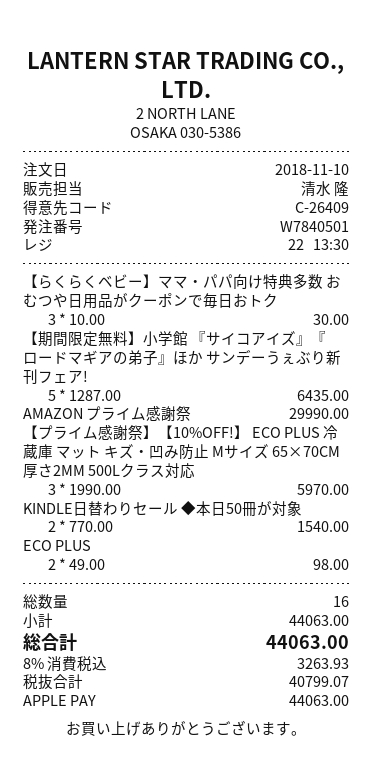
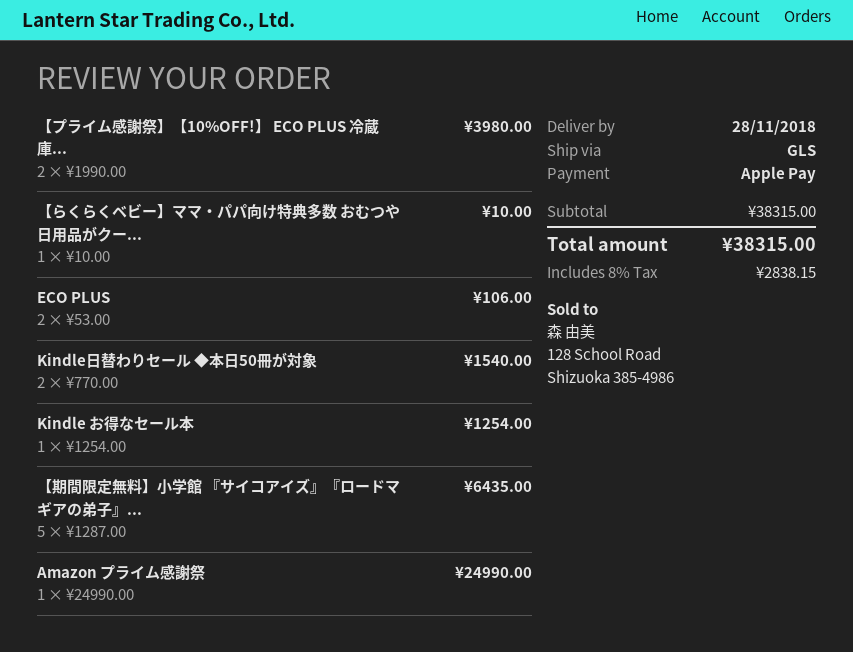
【らくらくベビー】ママ・パパ向け特典多数 おむつや日用品がクーポンで毎日おトク: 3 x 10.00 = 30.00 -> 1 x 10.00 = 10.00
AMAZON プライム感謝祭: 1 x 29990.00 = 29990.00 -> 1 x 24990.00 = 24990.00
【プライム感謝祭】【10%OFF!】 ECO PLUS 冷蔵庫 マット キズ・凹み防止 Mサイズ 65×70CM 厚さ2MM 500Lクラス対応: 3 x 1990.00 = 5970.00 -> 2 x 1990.00 = 3980.00
ECO PLUS: 2 x 49.00 = 98.00 -> 2 x 53.00 = 106.00
Kindle お得なセール本: none -> 1 x 1254.00 = 1254.00
subtotal: 44063.00 -> 38315.00
tax: 8% = 3263.93 -> 8% = 2838.15
total: 44063.00 -> 38315.00

